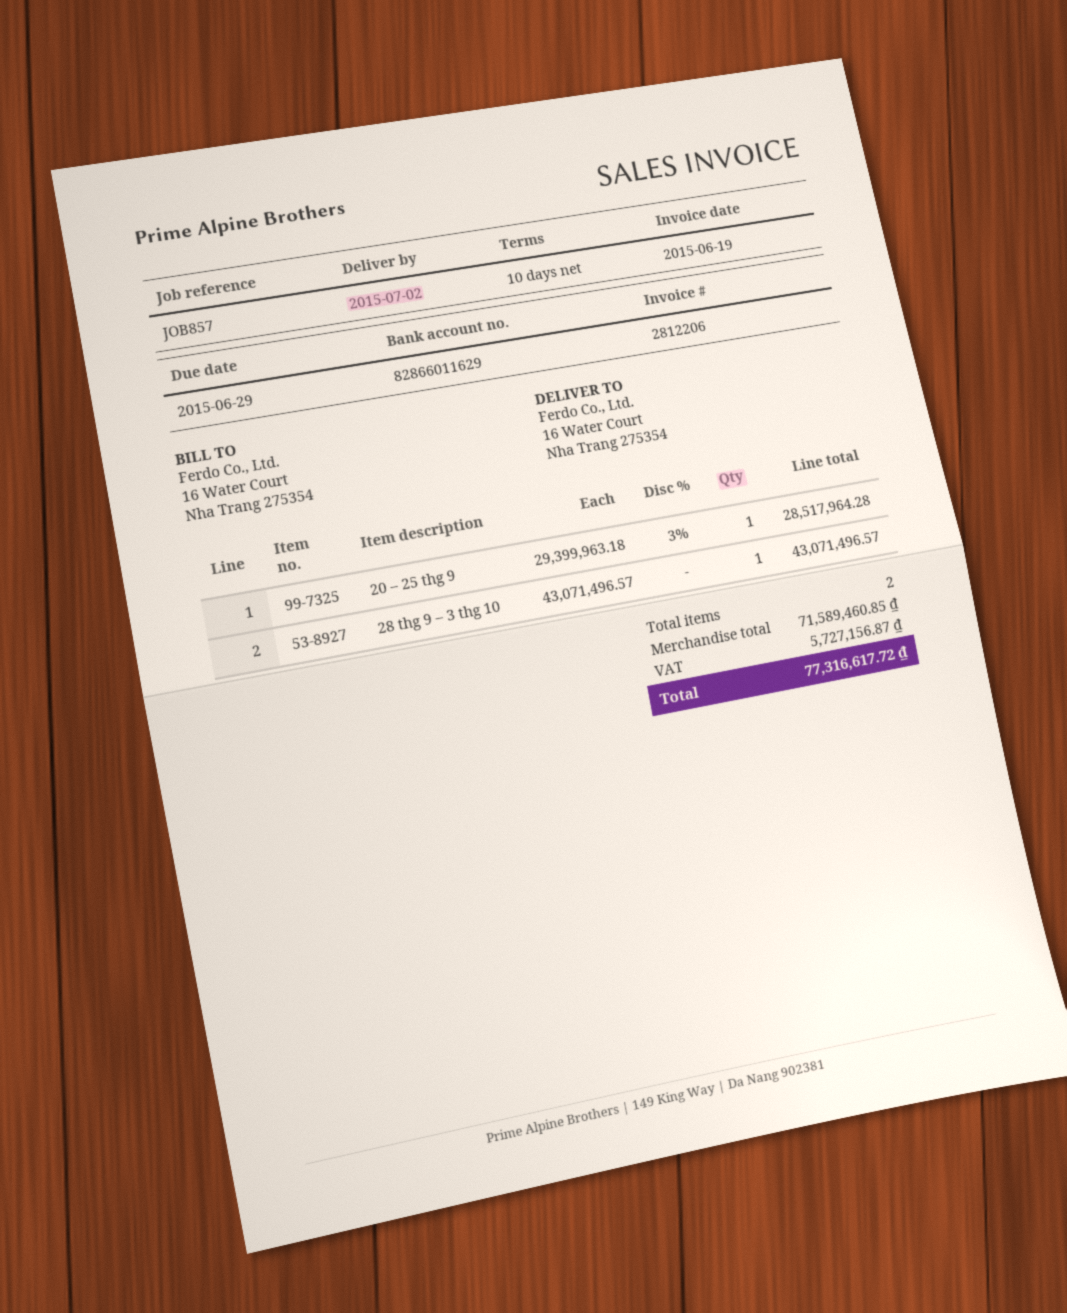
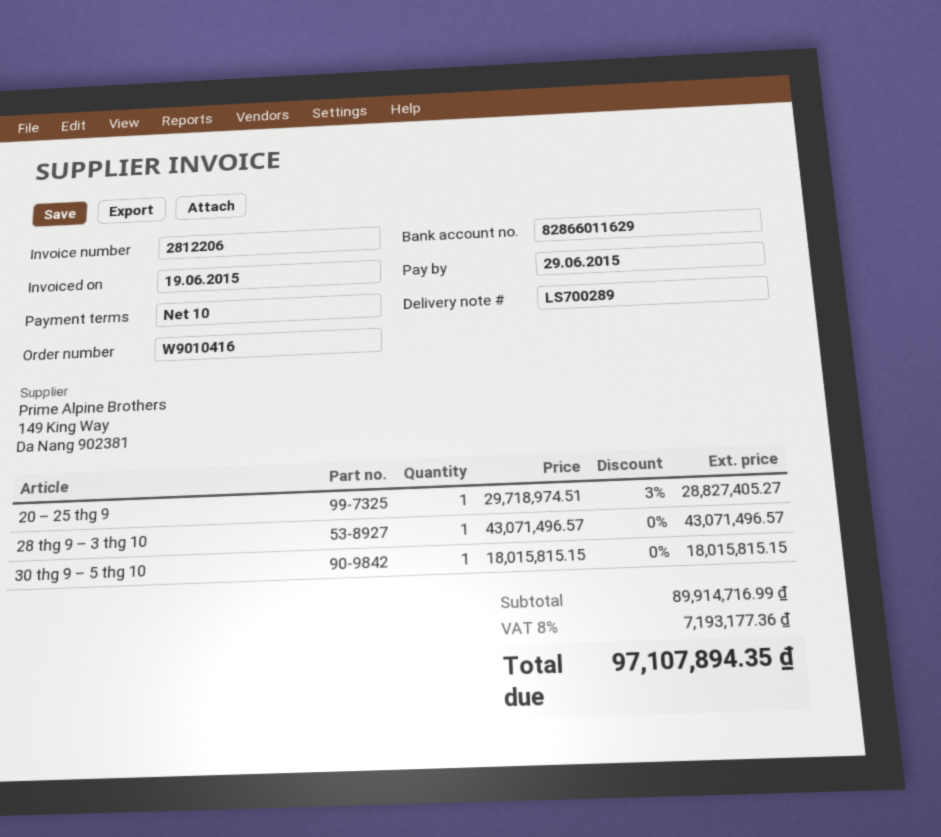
20 – 25 thg 9: 1 x 29399963.18 - 3% = 28517964.28 -> 1 x 29718974.51 - 3% = 28827405.27
30 thg 9 – 5 thg 10: none -> 1 x 18015815.15 = 18015815.15
subtotal: 71589460.85 -> 89914716.99
tax: 5727156.87 -> 7193177.36
total: 77316617.72 -> 97107894.35

